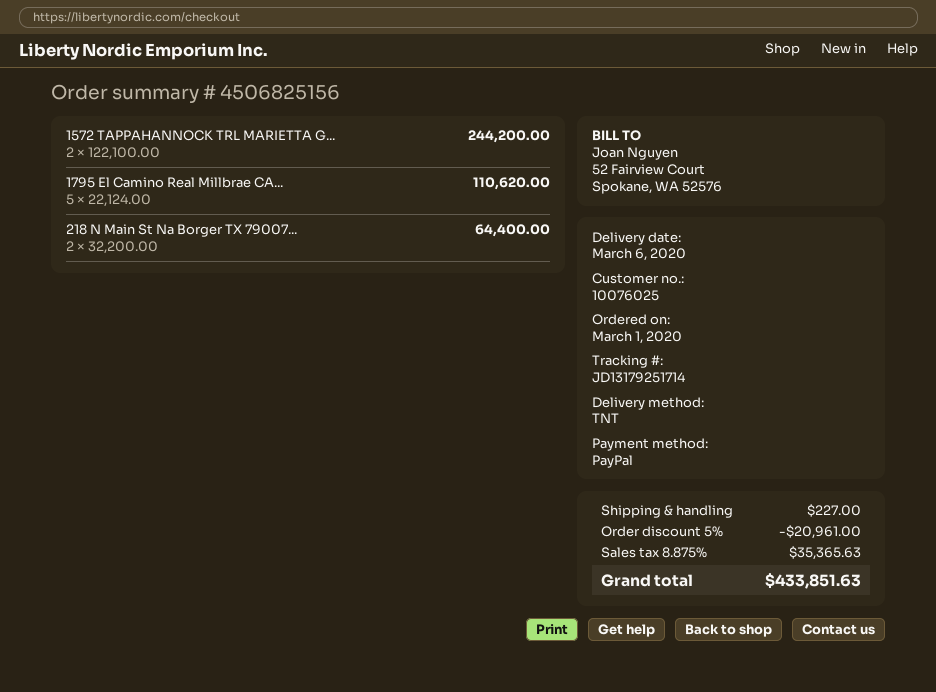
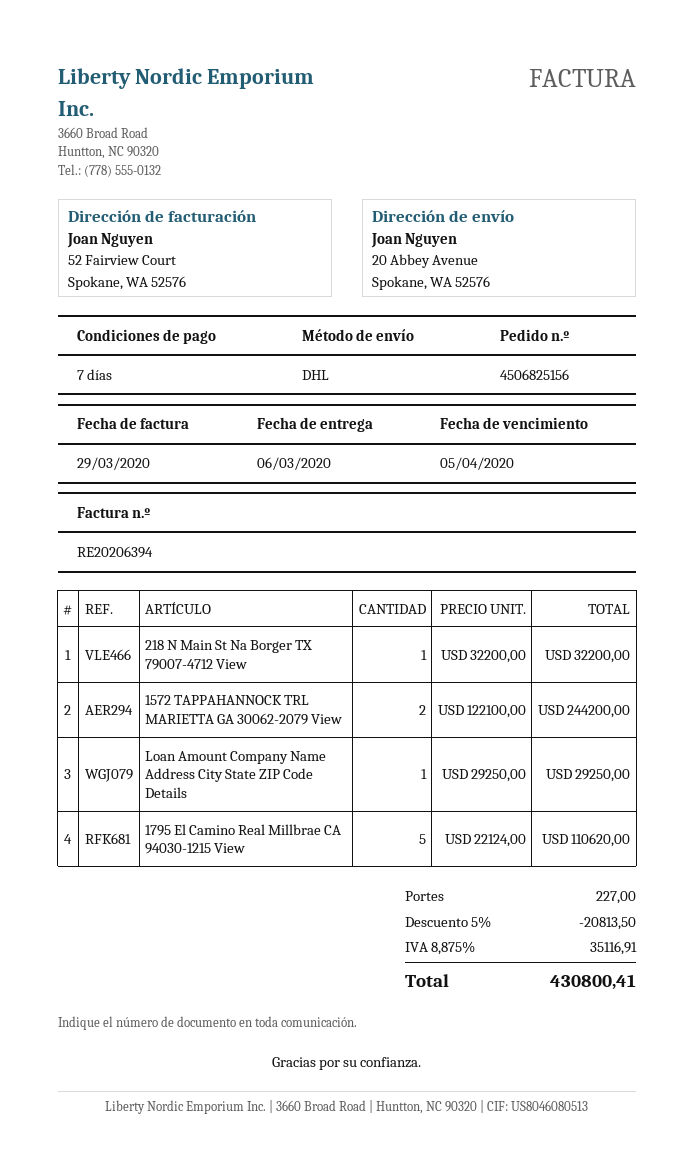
shipping method: TNT -> DHL
218 N Main St Na Borger TX 79007...: 2 x 32200.00 = 64400.00 -> 1 x 32200.00 = 32200.00
Loan Amount Company Name Address City State ZIP Code Details: none -> 1 x 29250.00 = 29250.00
discount: 5% = 20961.00 -> 5% = 20813.50
tax: 8.875% = 35365.63 -> 8.875% = 35116.91
total: 433851.63 -> 430800.41

